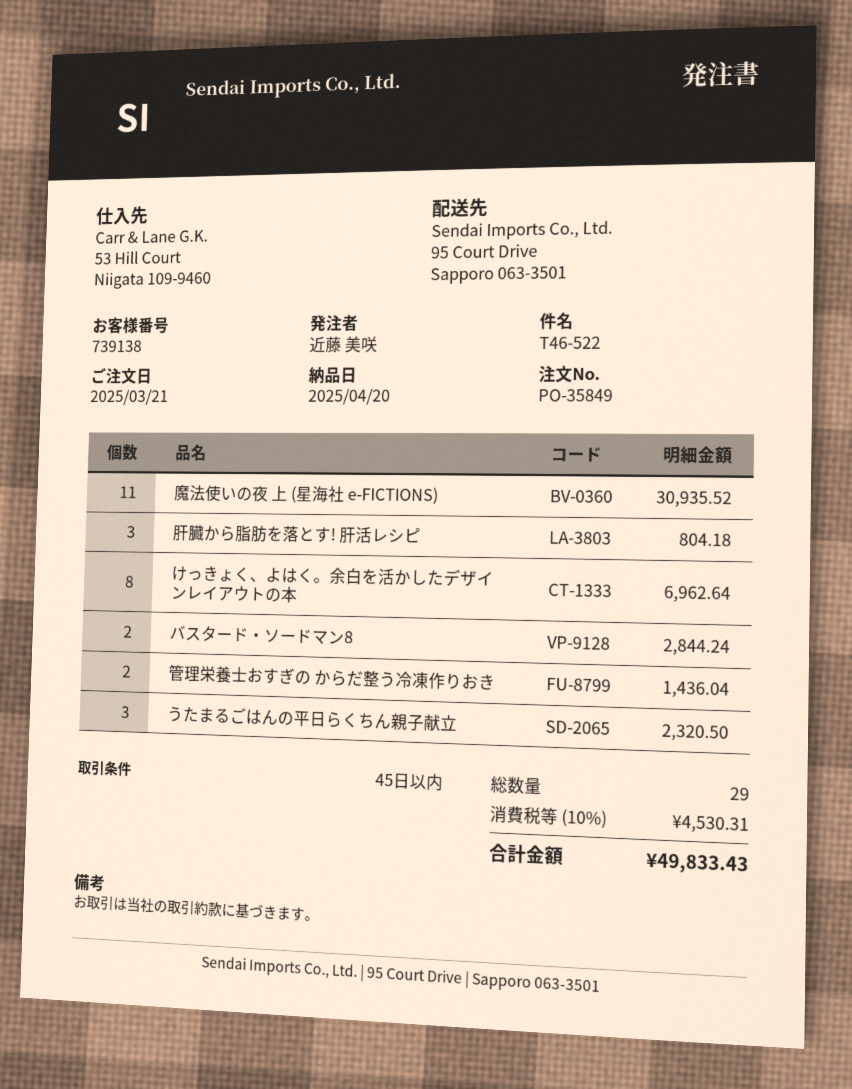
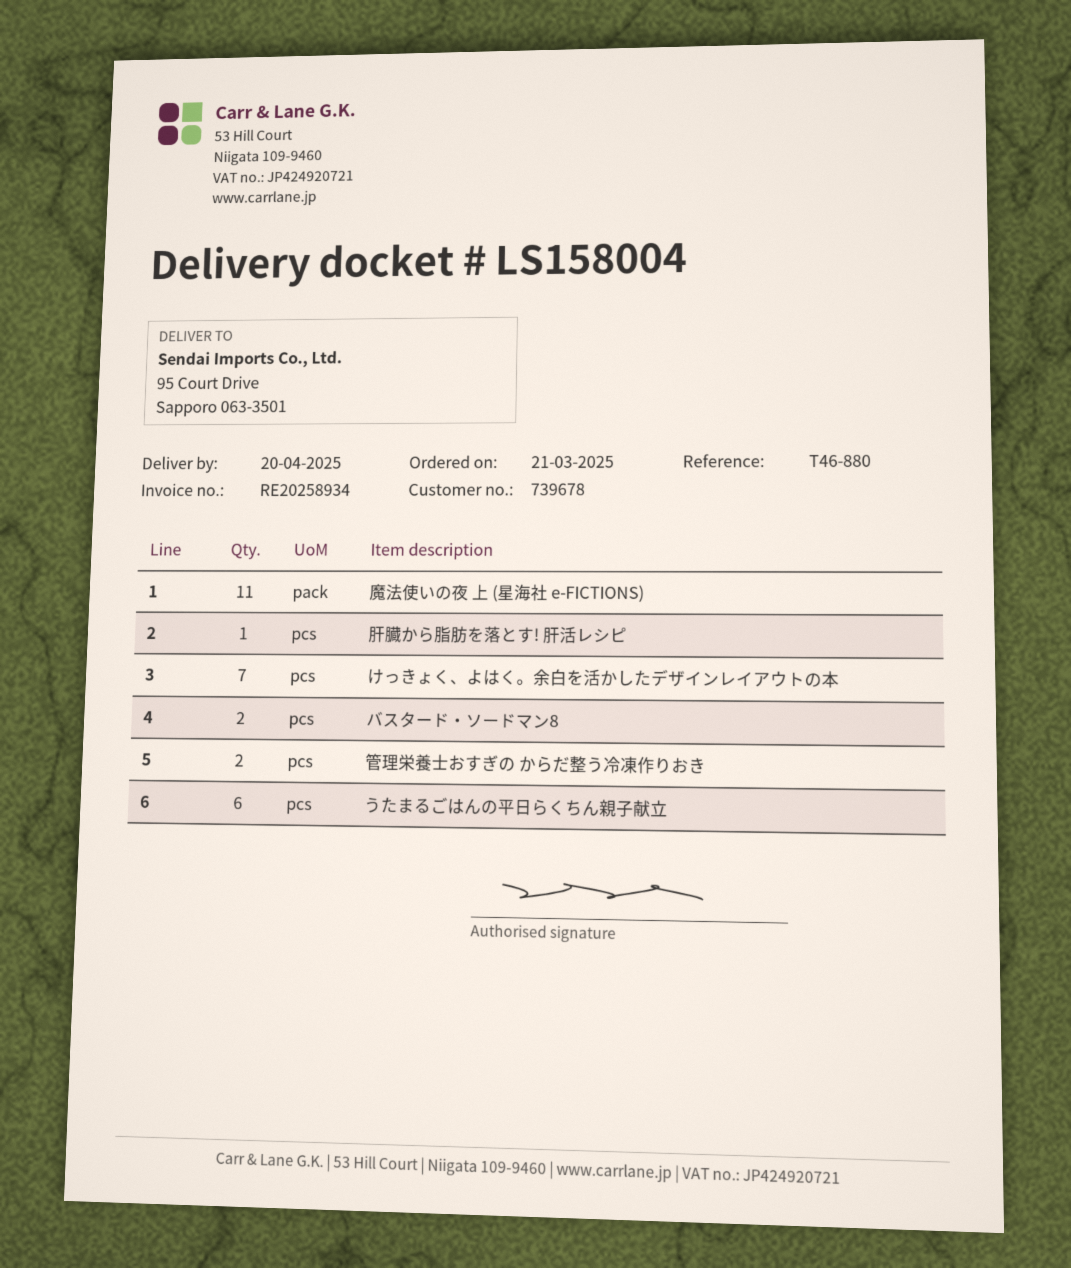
customer number: 739138 -> 739678
reference: T46-522 -> T46-880
肝臓から脂肪を落とす! 肝活レシピ: 3 -> 1
けっきょく、よはく。余白を活かしたデザインレイアウトの本: 8 -> 7
うたまるごはんの平日らくちん親子献立: 3 -> 6

